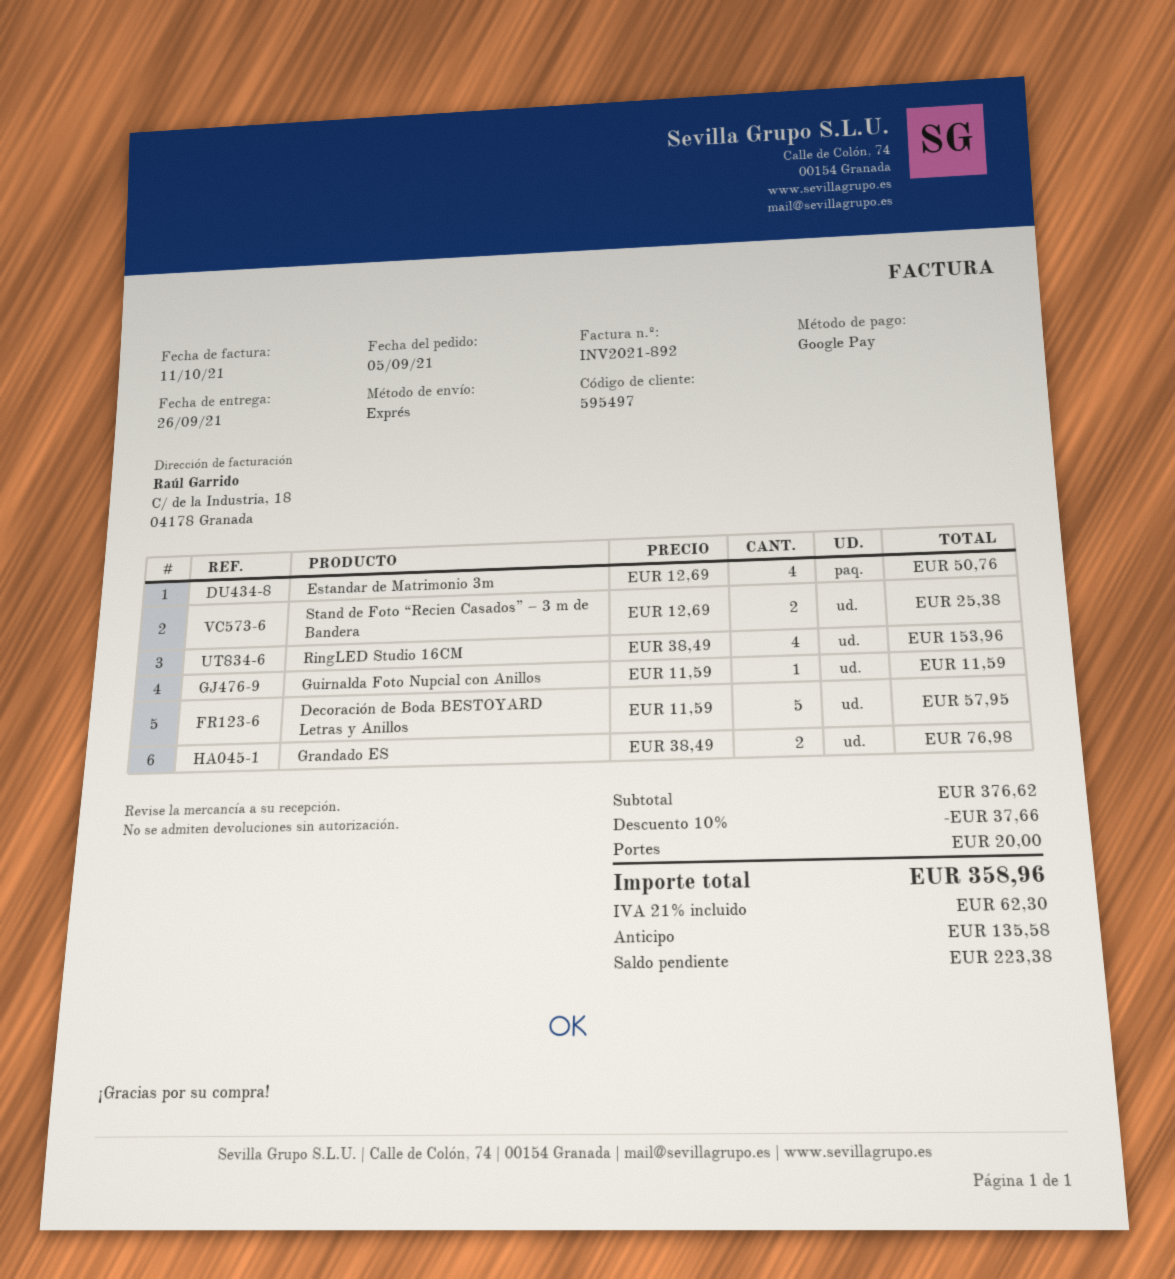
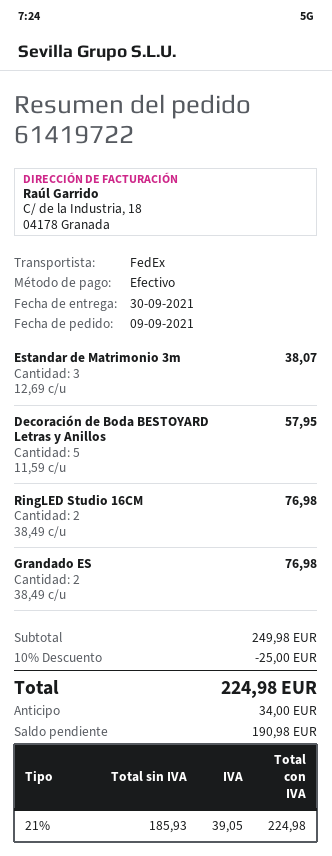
order date: 2021-09-05 -> 2021-09-09
delivery date: 2021-09-26 -> 2021-09-30
payment method: Google Pay -> cash
shipping method: express -> FedEx
Estandar de Matrimonio 3m: 4 x 12.69 = 50.76 -> 3 x 12.69 = 38.07
Stand de Foto “Recien Casados” – 3 m de Bandera: 2 x 12.69 = 25.38 -> none
RingLED Studio 16CM: 4 x 38.49 = 153.96 -> 2 x 38.49 = 76.98
Guirnalda Foto Nupcial con Anillos: 1 x 11.59 = 11.59 -> none
subtotal: 376.62 -> 249.98
discount: 10% = 37.66 -> 10% = 25.00
shipping: 20.00 -> none
tax: 21% = 62.30 -> 21% = 39.05
total: 358.96 -> 224.98
deposit: 135.58 -> 34.00
balance: 223.38 -> 190.98

